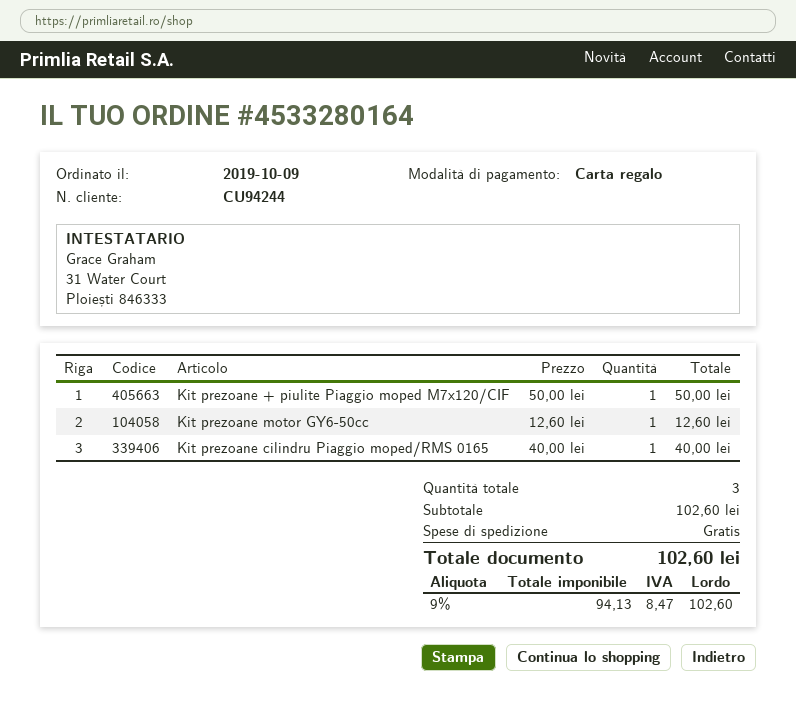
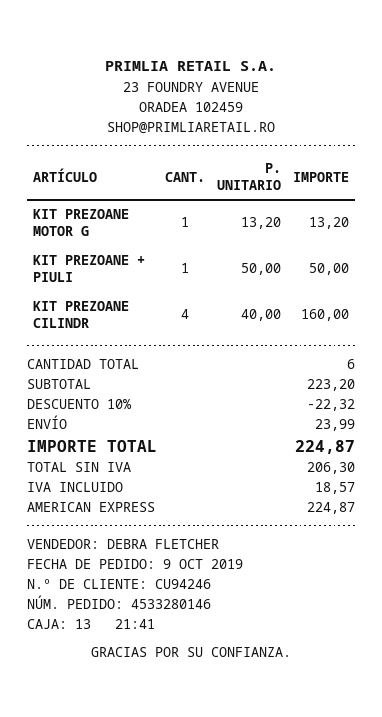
order number: 4533280164 -> 4533280146
customer number: CU94244 -> CU94246
payment method: gift card -> American Express
Kit prezoane motor GY6-50cc: 1 x 12.60 = 12.60 -> 1 x 13.20 = 13.20
Kit prezoane cilindru Piaggio moped/RMS 0165: 1 x 40.00 = 40.00 -> 4 x 40.00 = 160.00
total quantity: 3 -> 6
subtotal: 102.60 -> 223.20
discount: none -> 10% = 22.32
shipping: 0.00 -> 23.99
net: 94.13 -> 206.30
tax: 8.47 -> 18.57
total: 102.60 -> 224.87

